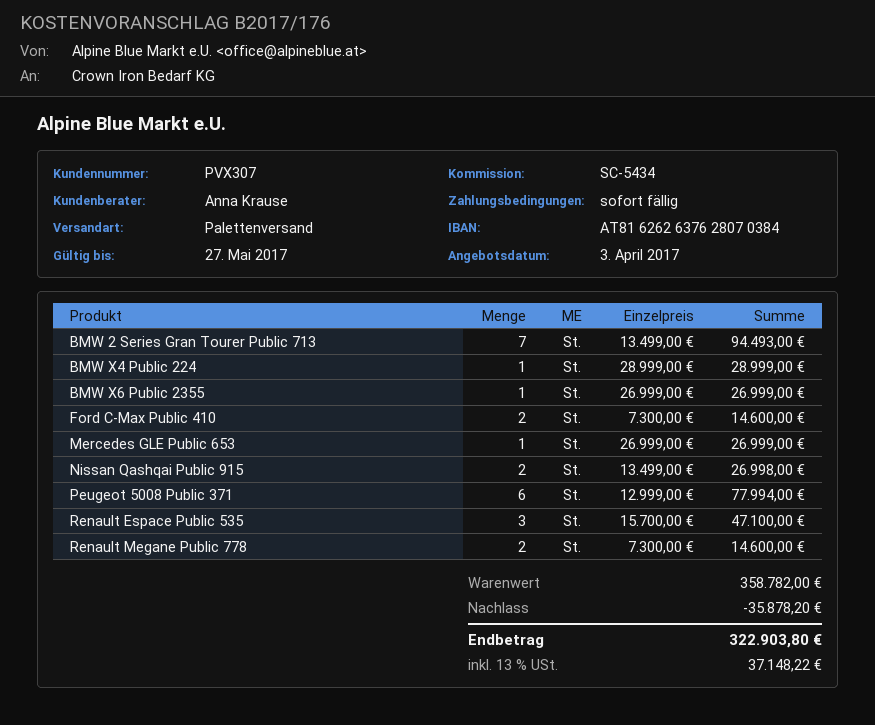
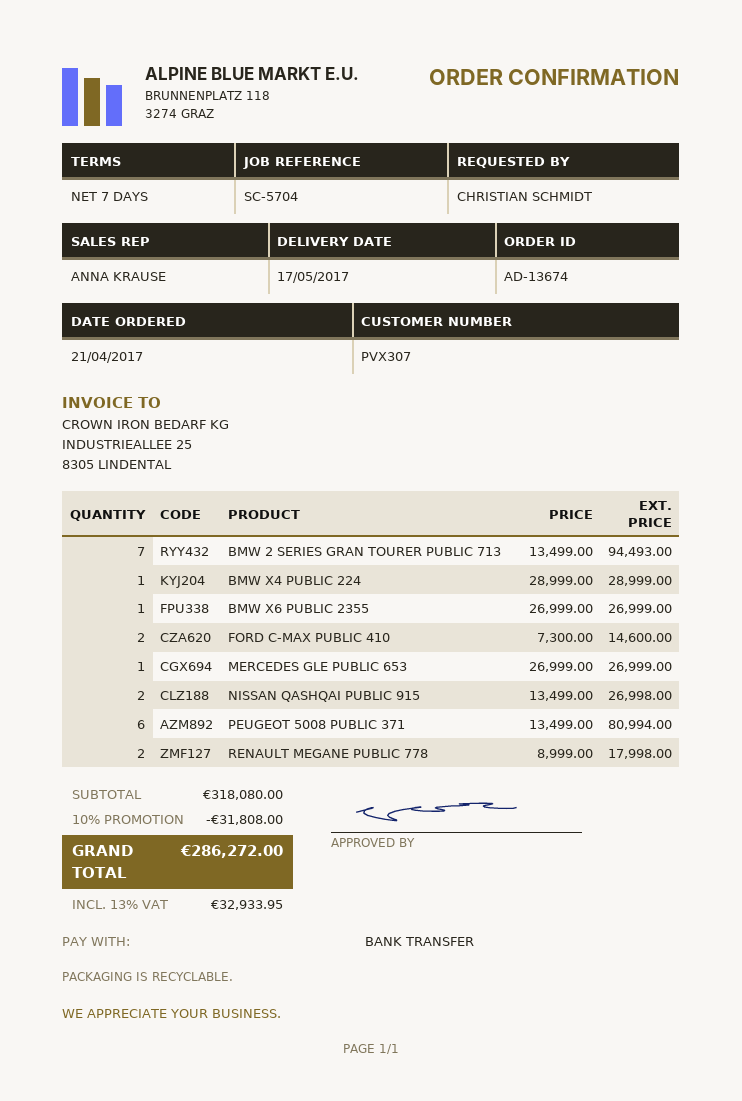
payment terms: on receipt -> 7 days
reference: SC-5434 -> SC-5704
Peugeot 5008 Public 371: 6 x 12999.00 = 77994.00 -> 6 x 13499.00 = 80994.00
Renault Espace Public 535: 3 x 15700.00 = 47100.00 -> none
Renault Megane Public 778: 2 x 7300.00 = 14600.00 -> 2 x 8999.00 = 17998.00
subtotal: 358782.00 -> 318080.00
discount: 35878.20 -> 31808.00
tax: 13% = 37148.22 -> 13% = 32933.95
total: 322903.80 -> 286272.00

